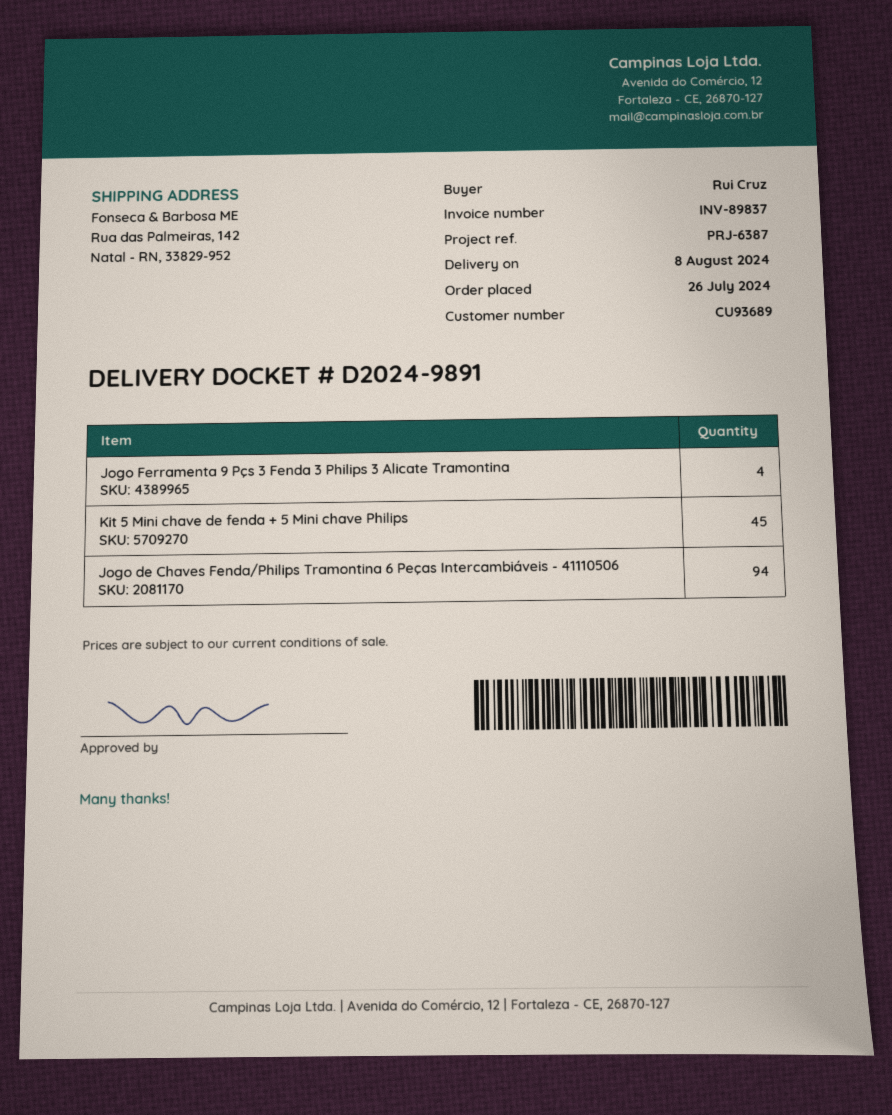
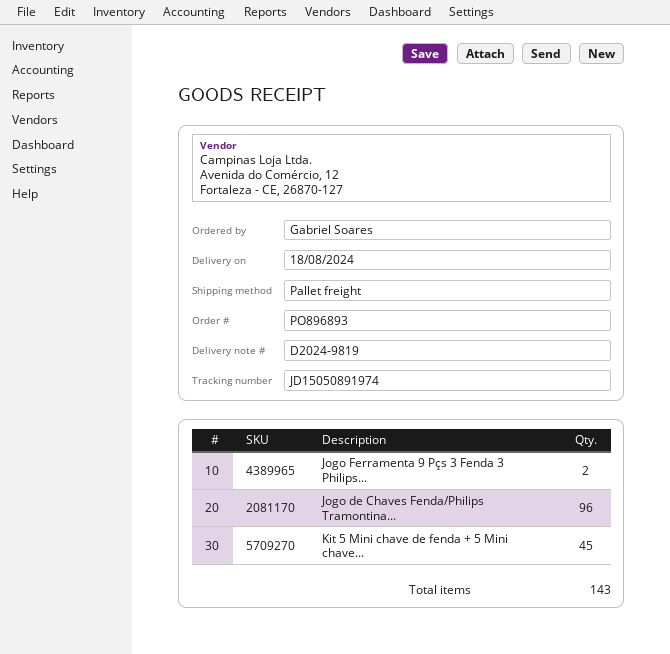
delivery note number: D2024-9891 -> D2024-9819
delivery date: 2024-08-08 -> 2024-08-18
ordered by: Rui Cruz -> Gabriel Soares
Jogo Ferramenta 9 Pçs 3 Fenda 3 Philips 3 Alicate Tramontina: 4 -> 2
Jogo de Chaves Fenda/Philips Tramontina 6 Peças Intercambiáveis - 41110506: 94 -> 96

